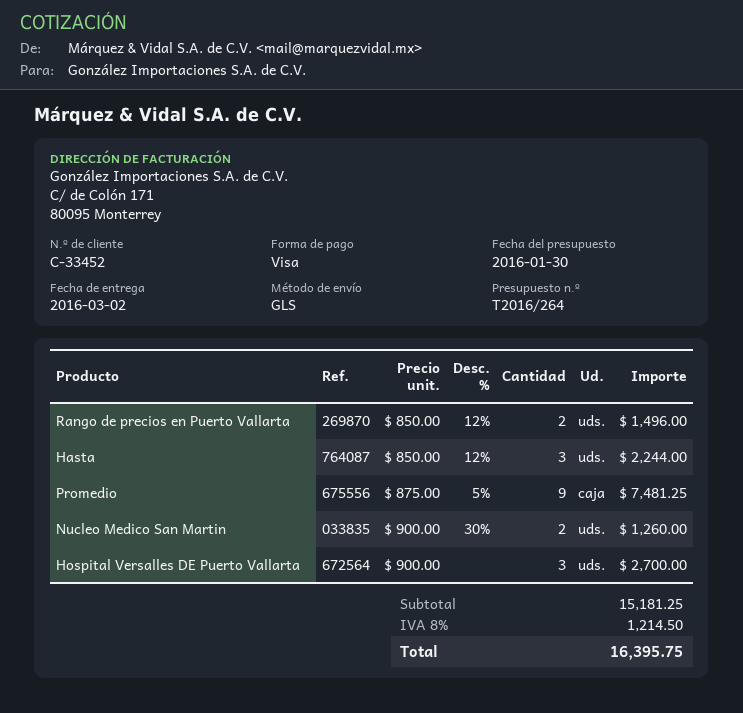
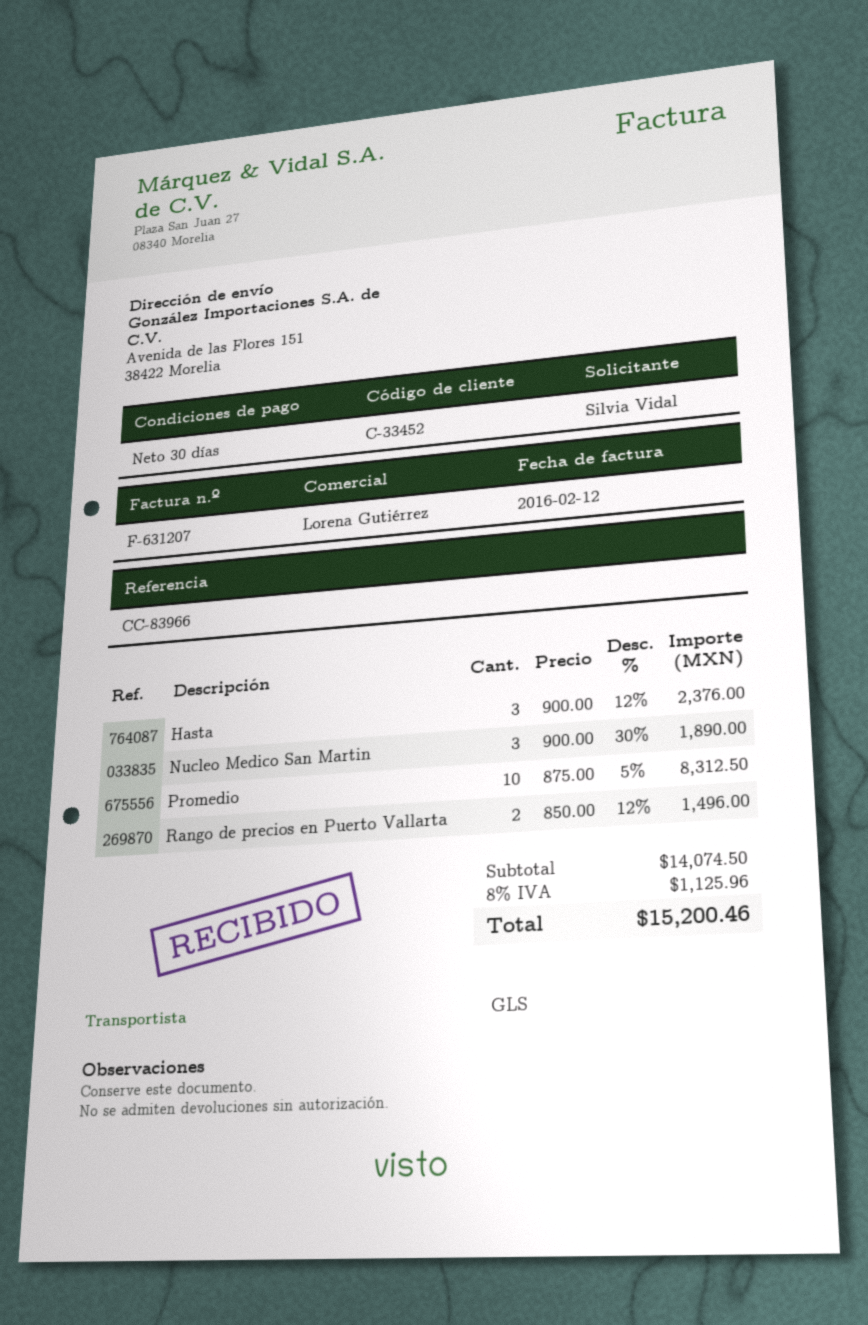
Hasta: 3 x 850.00 - 12% = 2244.00 -> 3 x 900.00 - 12% = 2376.00
Promedio: 9 x 875.00 - 5% = 7481.25 -> 10 x 875.00 - 5% = 8312.50
Nucleo Medico San Martin: 2 x 900.00 - 30% = 1260.00 -> 3 x 900.00 - 30% = 1890.00
Hospital Versalles DE Puerto Vallarta: 3 x 900.00 = 2700.00 -> none
subtotal: 15181.25 -> 14074.50
tax: 8% = 1214.50 -> 8% = 1125.96
total: 16395.75 -> 15200.46

